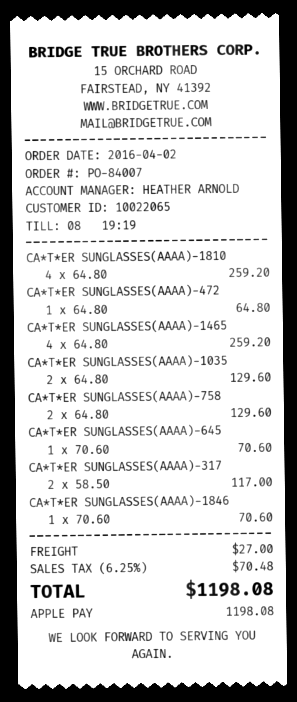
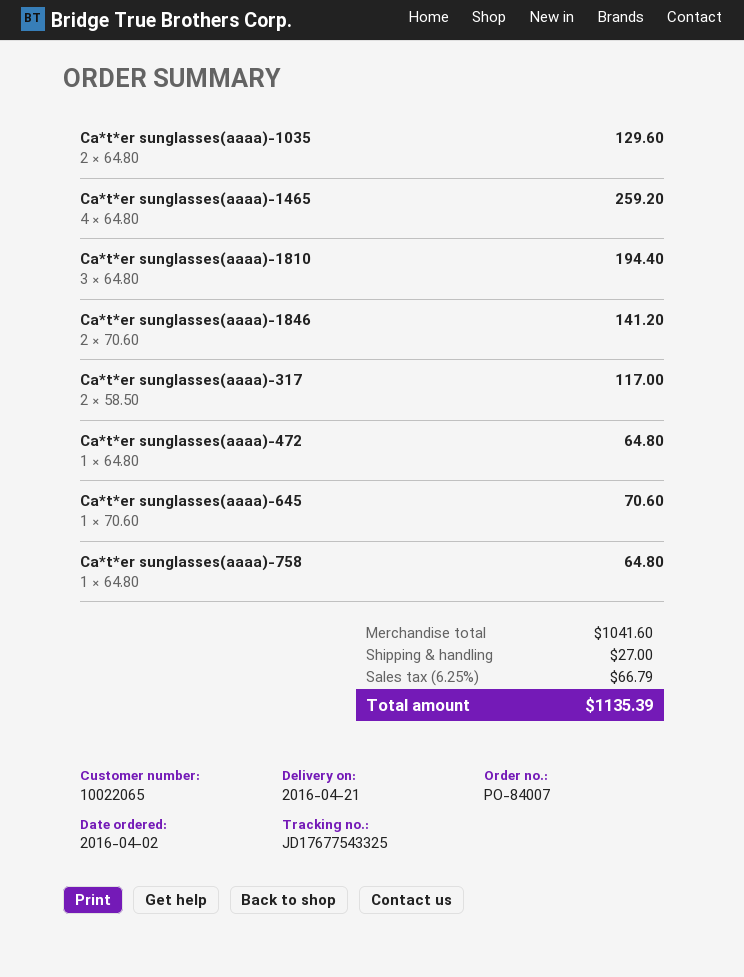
CA*T*ER SUNGLASSES(AAAA)-1810: 4 x 64.80 = 259.20 -> 3 x 64.80 = 194.40
CA*T*ER SUNGLASSES(AAAA)-758: 2 x 64.80 = 129.60 -> 1 x 64.80 = 64.80
CA*T*ER SUNGLASSES(AAAA)-1846: 1 x 70.60 = 70.60 -> 2 x 70.60 = 141.20
tax: 6.25% = 70.48 -> 6.25% = 66.79
total: 1198.08 -> 1135.39

